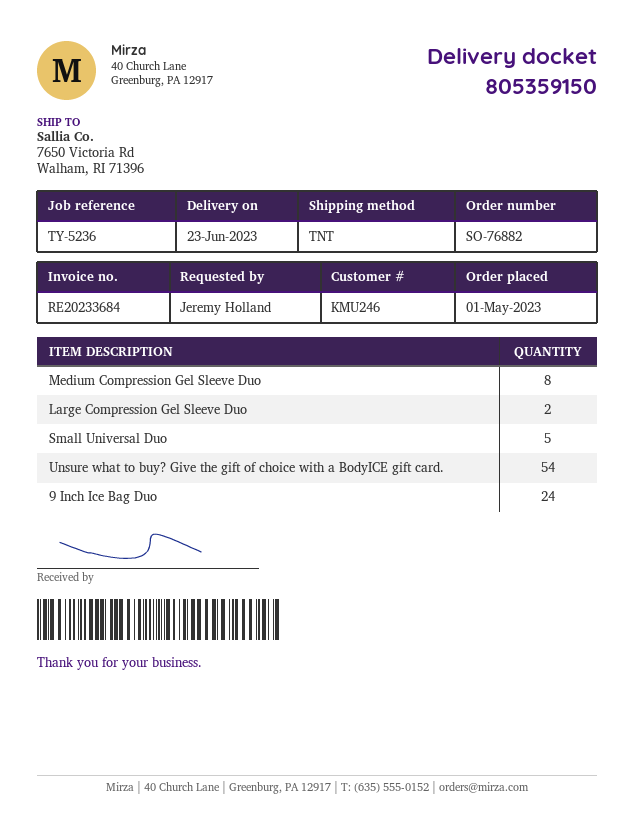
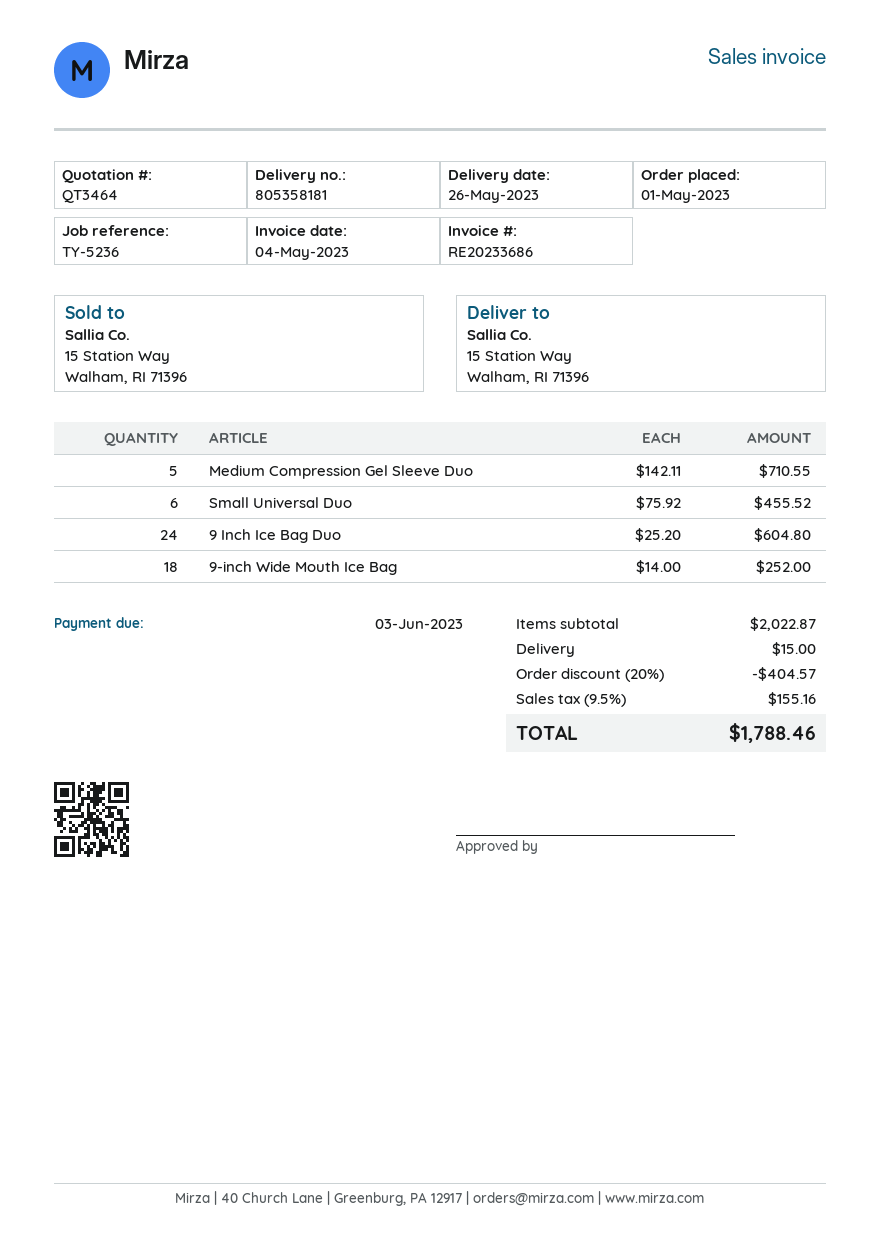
delivery note number: 805359150 -> 805358181
delivery date: 2023-06-23 -> 2023-05-26
invoice number: RE20233684 -> RE20233686
ship to: 7650 Victoria Rd, Walham, RI 71396 -> 15 Station Way, Walham, RI 71396
Medium Compression Gel Sleeve Duo: 8 -> 5
Large Compression Gel Sleeve Duo: 2 -> none
Small Universal Duo: 5 -> 6
Unsure what to buy? Give the gift of choice with a BodyICE gift card.: 54 -> none
9-inch Wide Mouth Ice Bag: none -> 18

